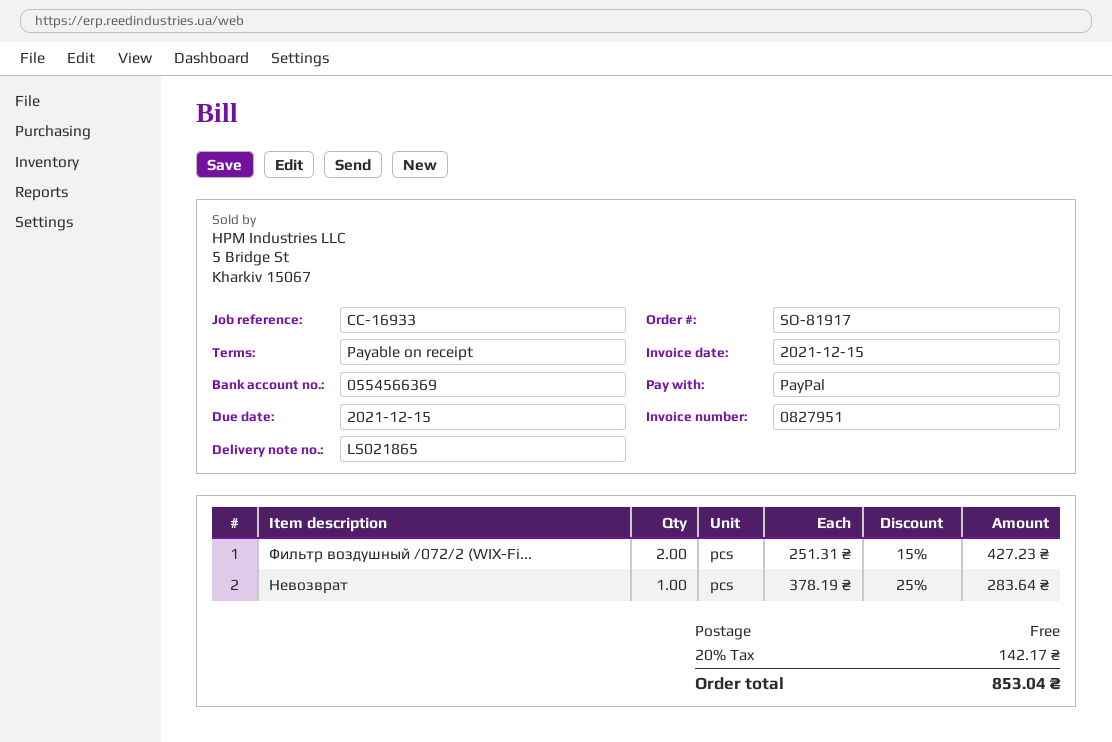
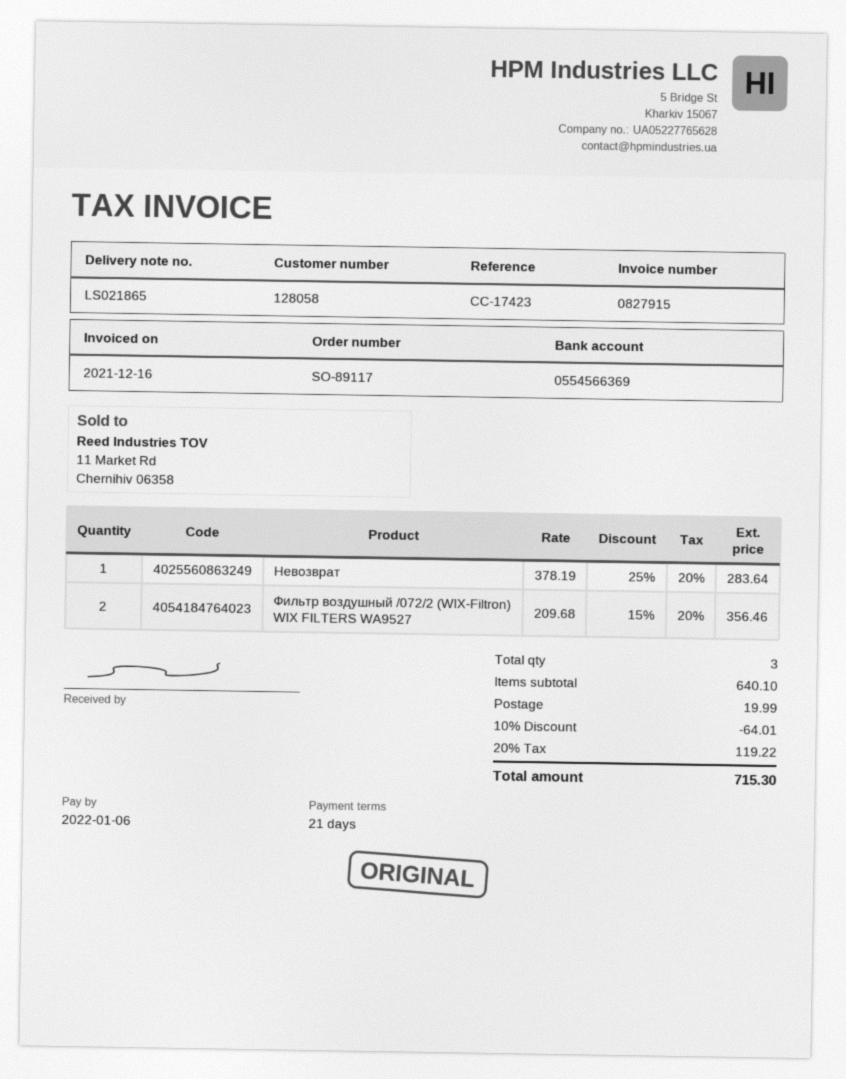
order number: SO-81917 -> SO-89117
invoice number: 0827951 -> 0827915
invoice date: 2021-12-15 -> 2021-12-16
payment terms: on receipt -> 21 days
due date: 2021-12-15 -> 2022-01-06
reference: CC-16933 -> CC-17423
Фильтр воздушный /072/2 (WIX-Fi...: 2 x 251.31 - 15% = 427.23 -> 2 x 209.68 - 15% = 356.46
discount: none -> 10% = 64.01
shipping: 0.00 -> 19.99
tax: 20% = 142.17 -> 20% = 119.22
total: 853.04 -> 715.30

